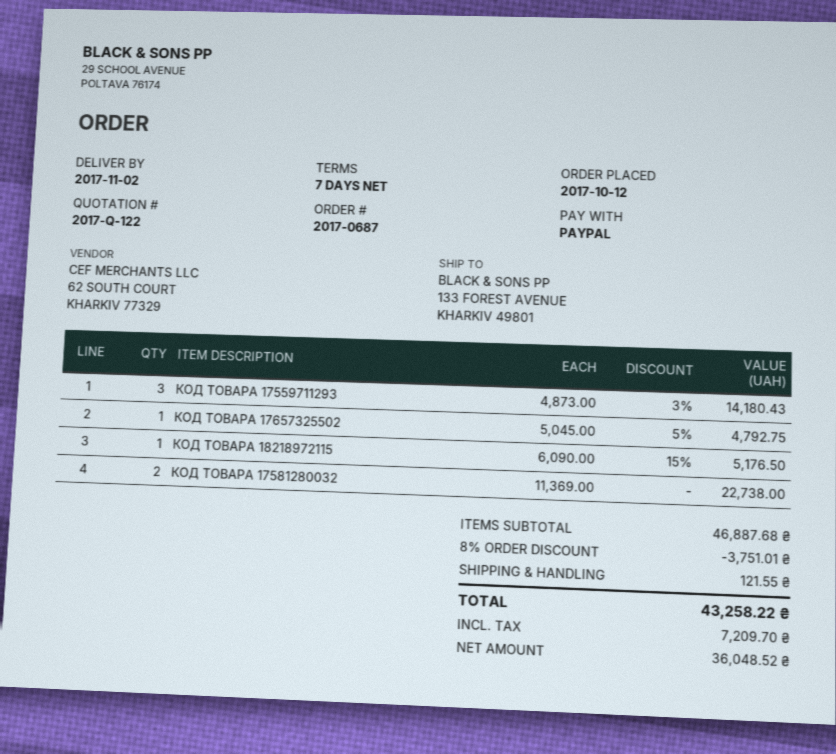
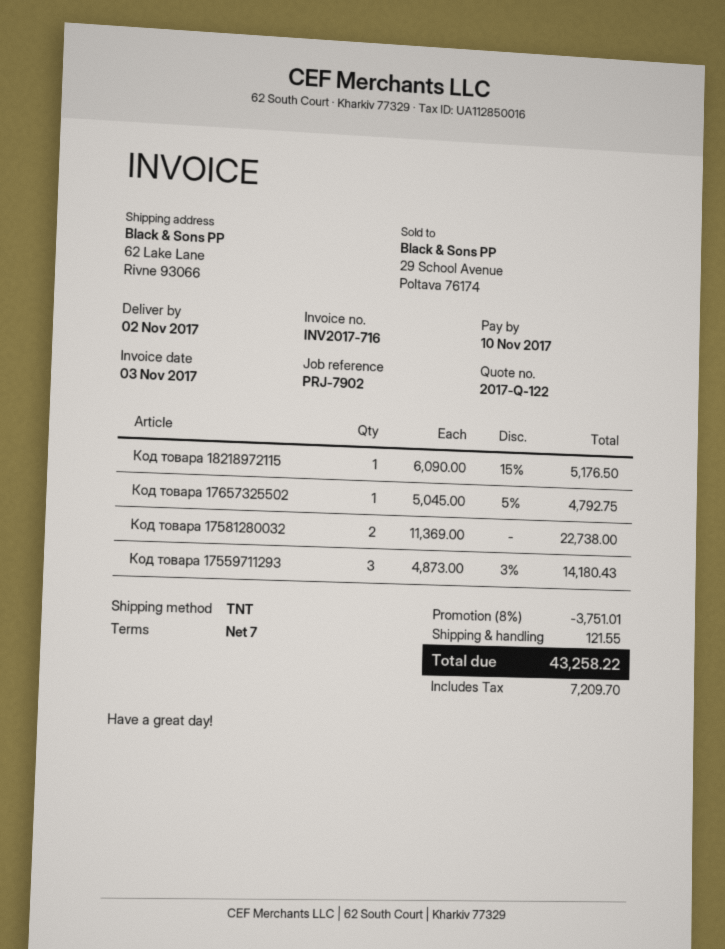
ship to: 133 FOREST AVENUE, KHARKIV 49801 -> 62 Lake Lane, Rivne 93066

